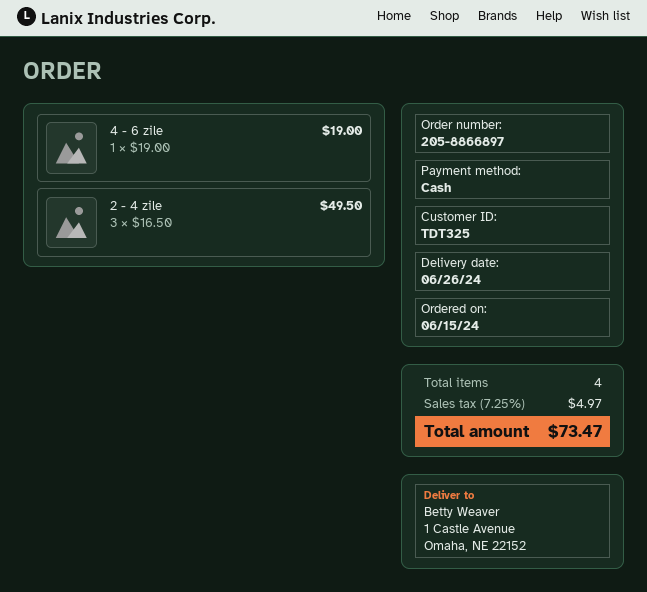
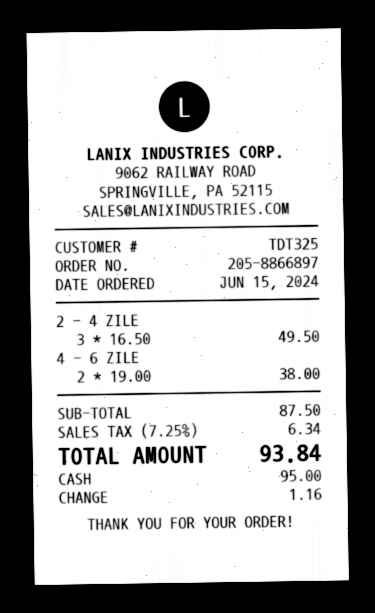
4 - 6 zile: 1 x 19.00 = 19.00 -> 2 x 19.00 = 38.00
tax: 7.25% = 4.97 -> 7.25% = 6.34
total: 73.47 -> 93.84

